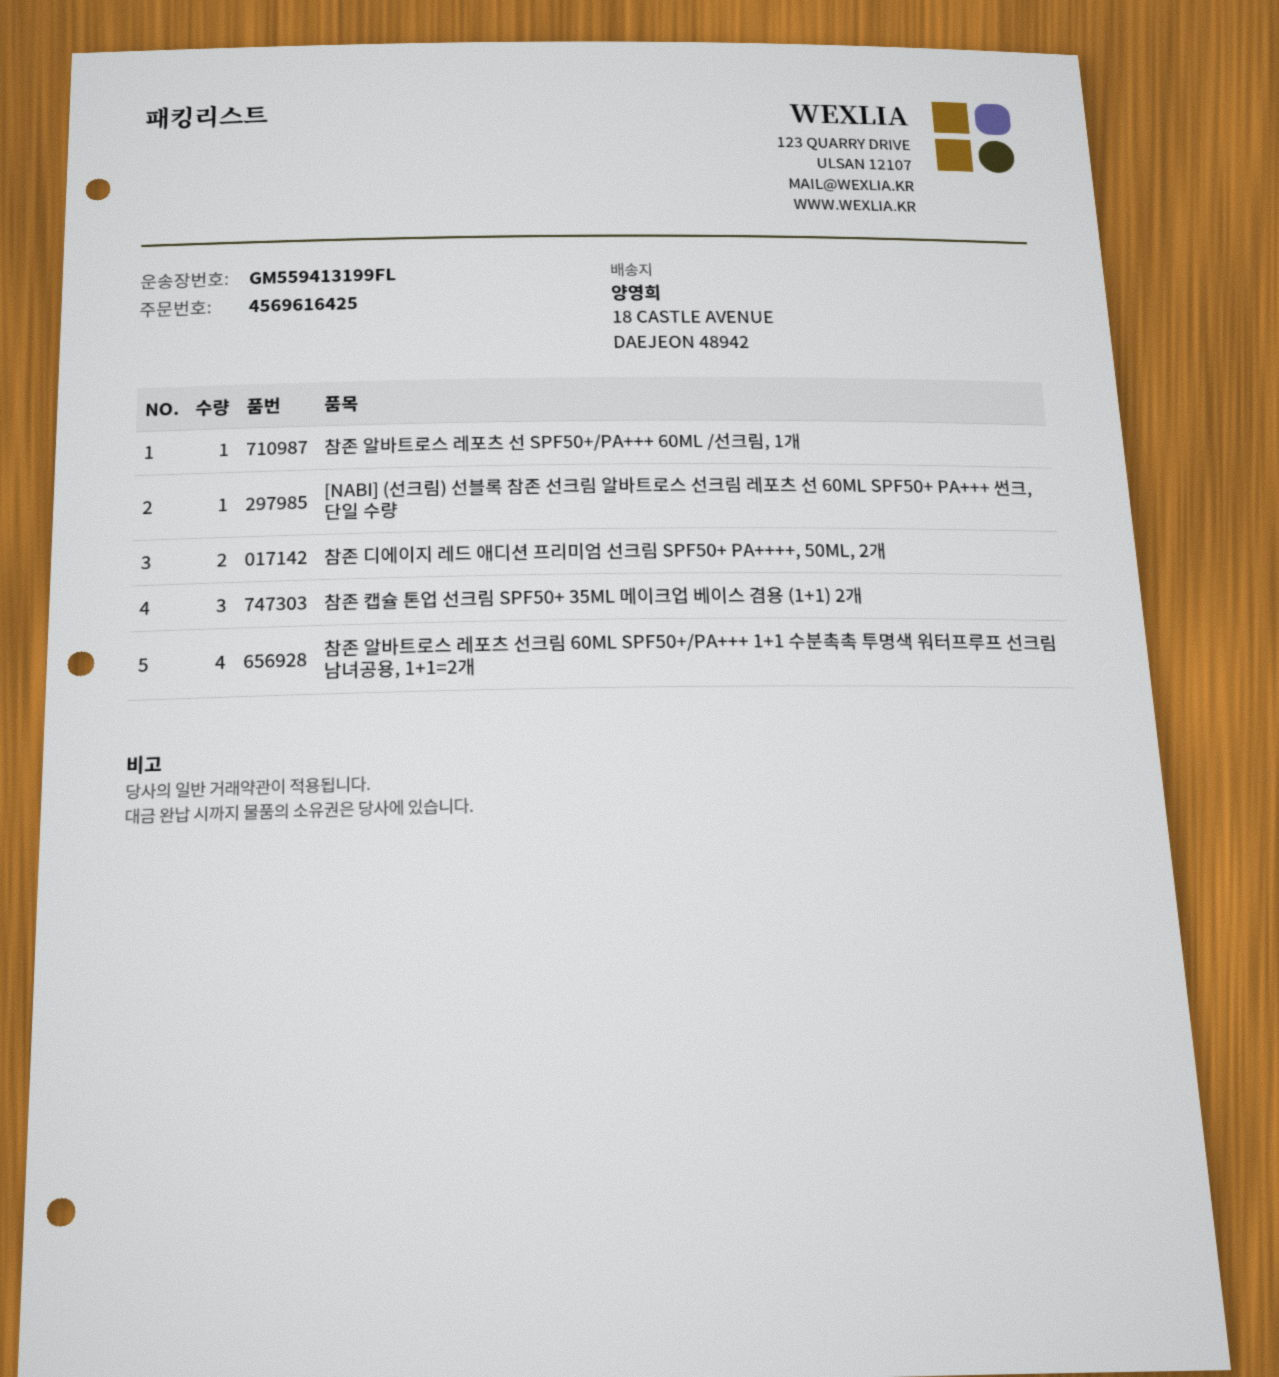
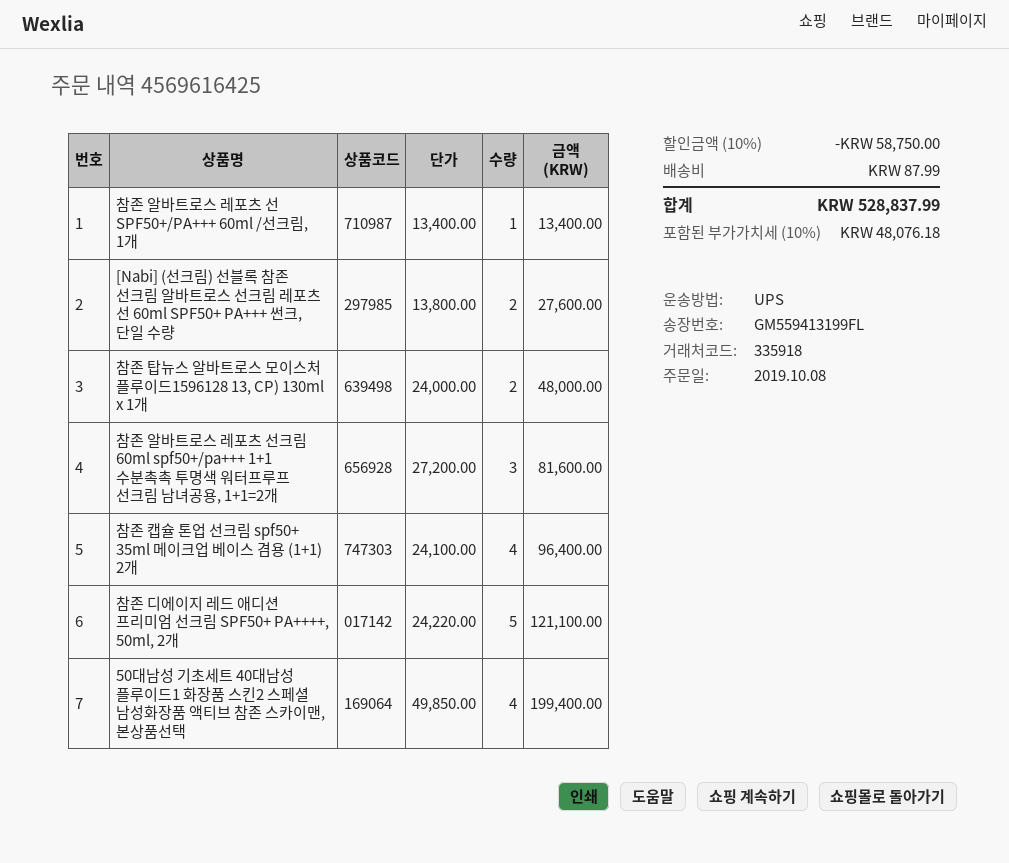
[NABI] (선크림) 선블록 참존 선크림 알바트로스 선크림 레포츠 선 60ML SPF50+ PA+++ 썬크, 단일 수량: 1 -> 2
참존 디에이지 레드 애디션 프리미엄 선크림 SPF50+ PA++++, 50ML, 2개: 2 -> 5
참존 캡슐 톤업 선크림 SPF50+ 35ML 메이크업 베이스 겸용 (1+1) 2개: 3 -> 4
참존 알바트로스 레포츠 선크림 60ML SPF50+/PA+++ 1+1 수분촉촉 투명색 워터프루프 선크림 남녀공용, 1+1=2개: 4 -> 3
참존 탑뉴스 알바트로스 모이스처 플루이드1596128 13, CP) 130ml x 1개: none -> 2
50대남성 기초세트 40대남성 플루이드1 화장품 스킨2 스페셜 남성화장품 액티브 참존 스카이맨, 본상품선택: none -> 4

